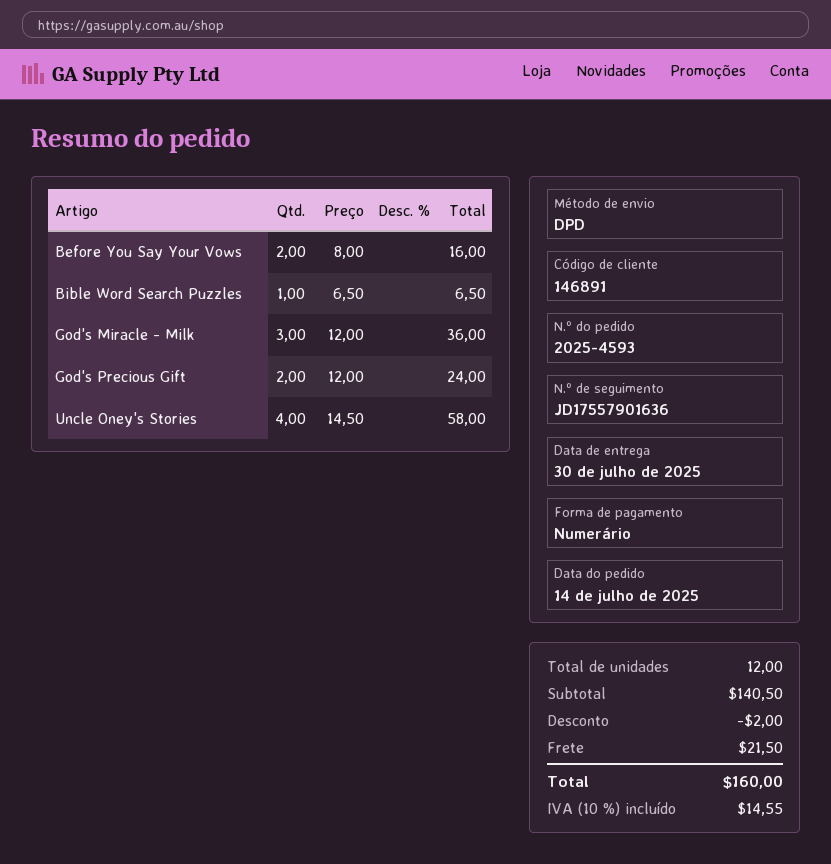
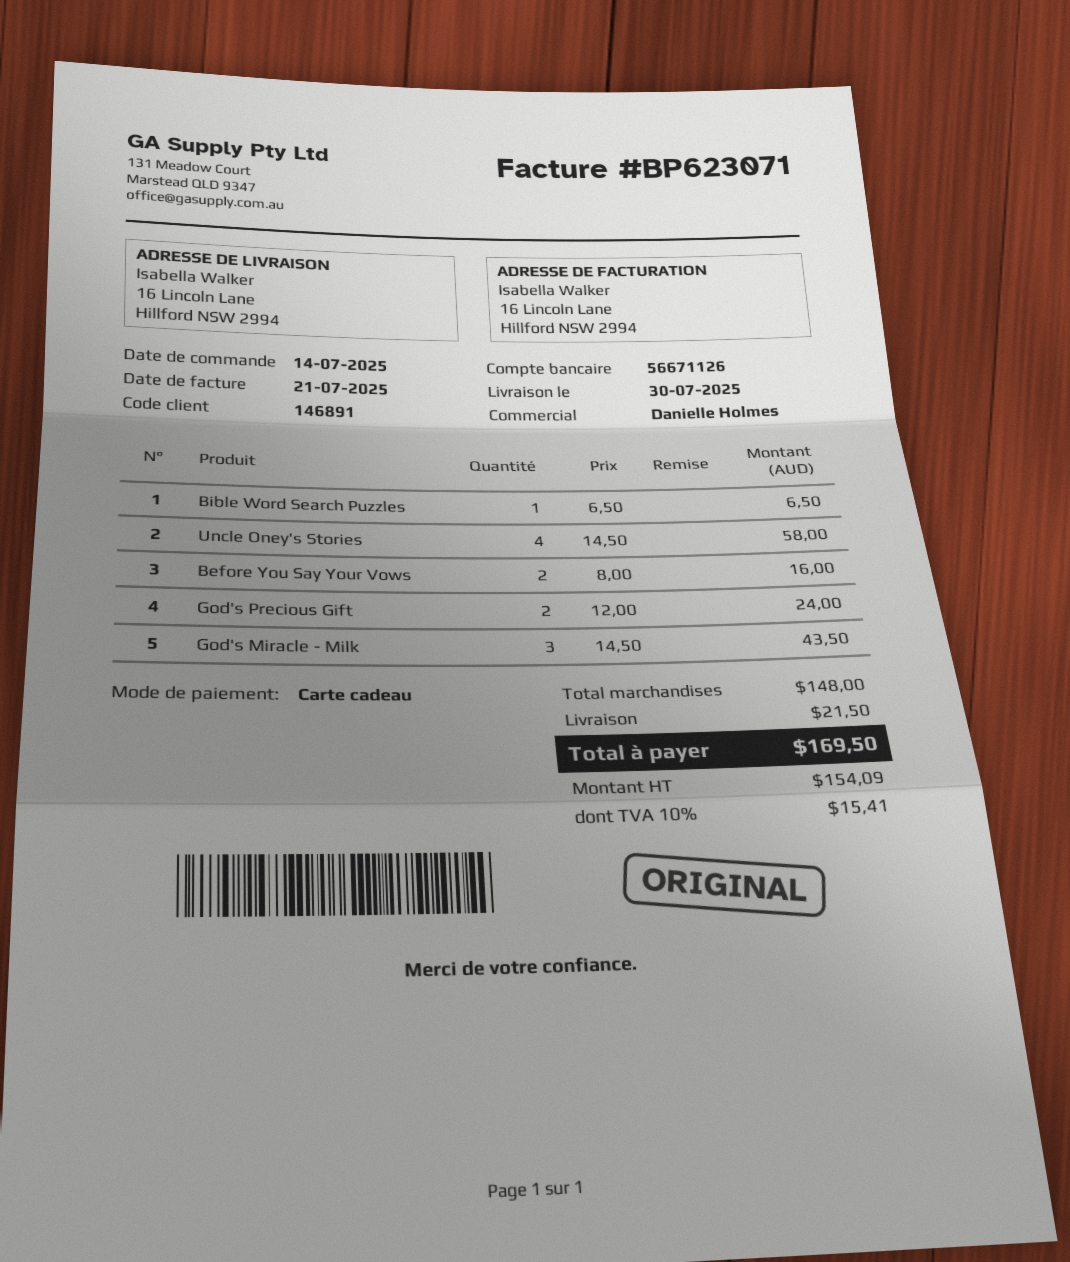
payment method: cash -> gift card
God's Miracle - Milk: 3 x 12.00 = 36.00 -> 3 x 14.50 = 43.50
subtotal: 140.50 -> 148.00
discount: 2.00 -> none
tax: 10% = 14.55 -> 10% = 15.41
total: 160.00 -> 169.50

